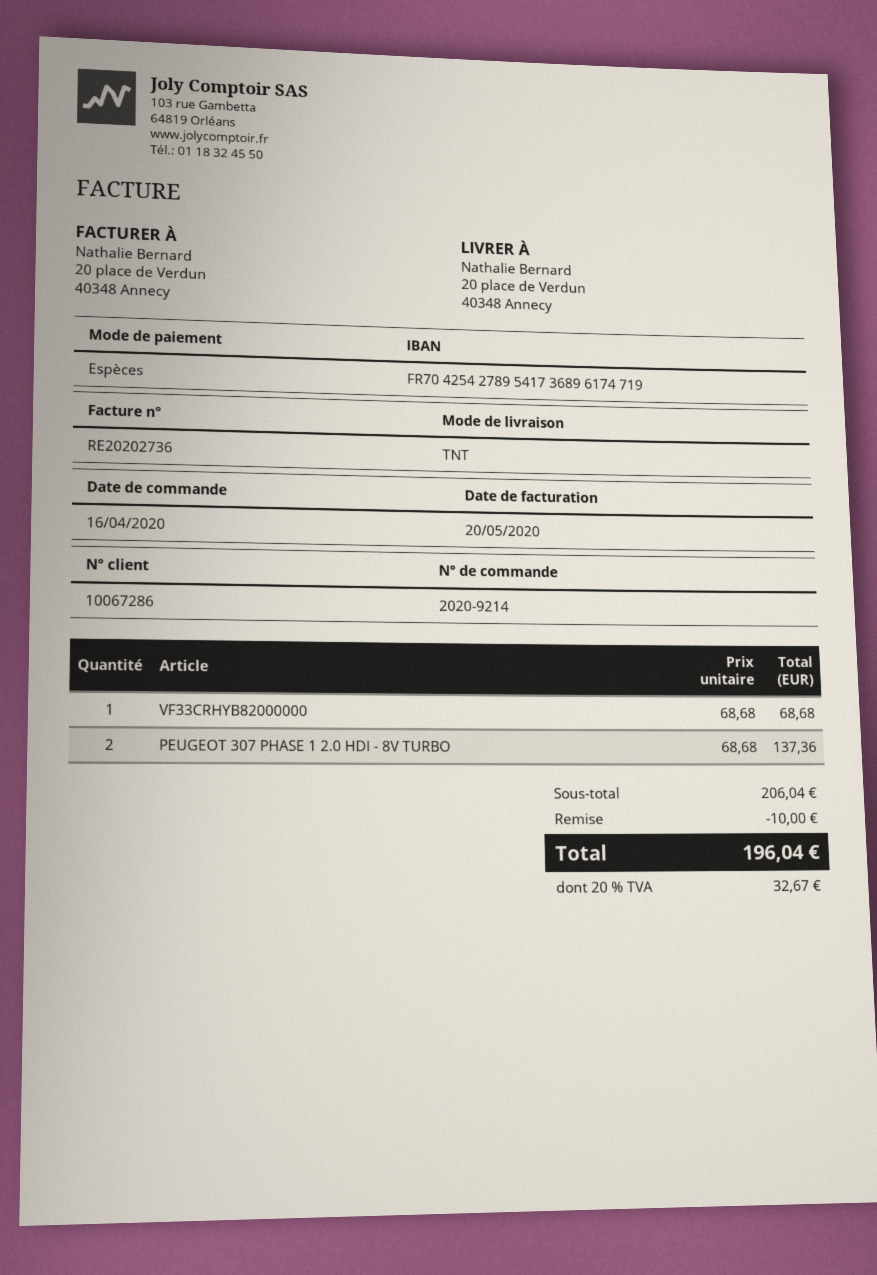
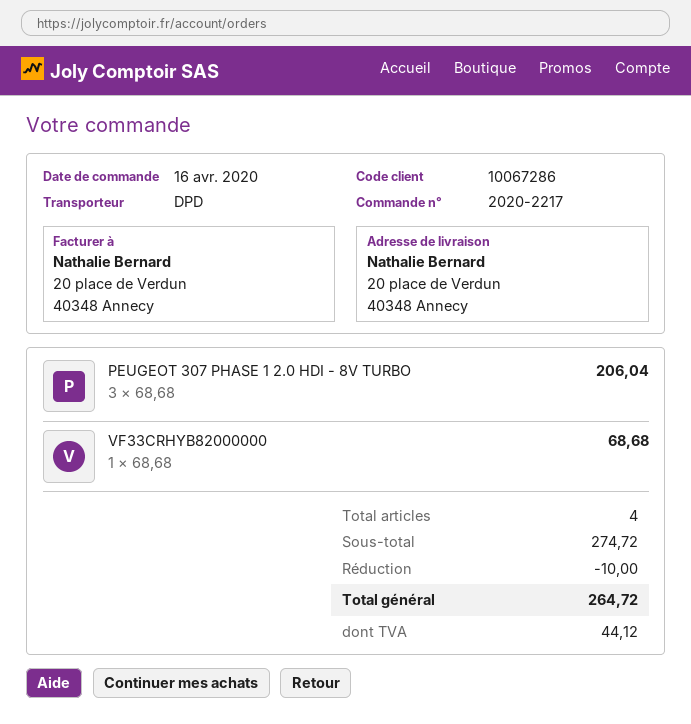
order number: 2020-9214 -> 2020-2217
shipping method: TNT -> DPD
PEUGEOT 307 PHASE 1 2.0 HDI - 8V TURBO: 2 x 68.68 = 137.36 -> 3 x 68.68 = 206.04
subtotal: 206.04 -> 274.72
tax: 32.67 -> 44.12
total: 196.04 -> 264.72

